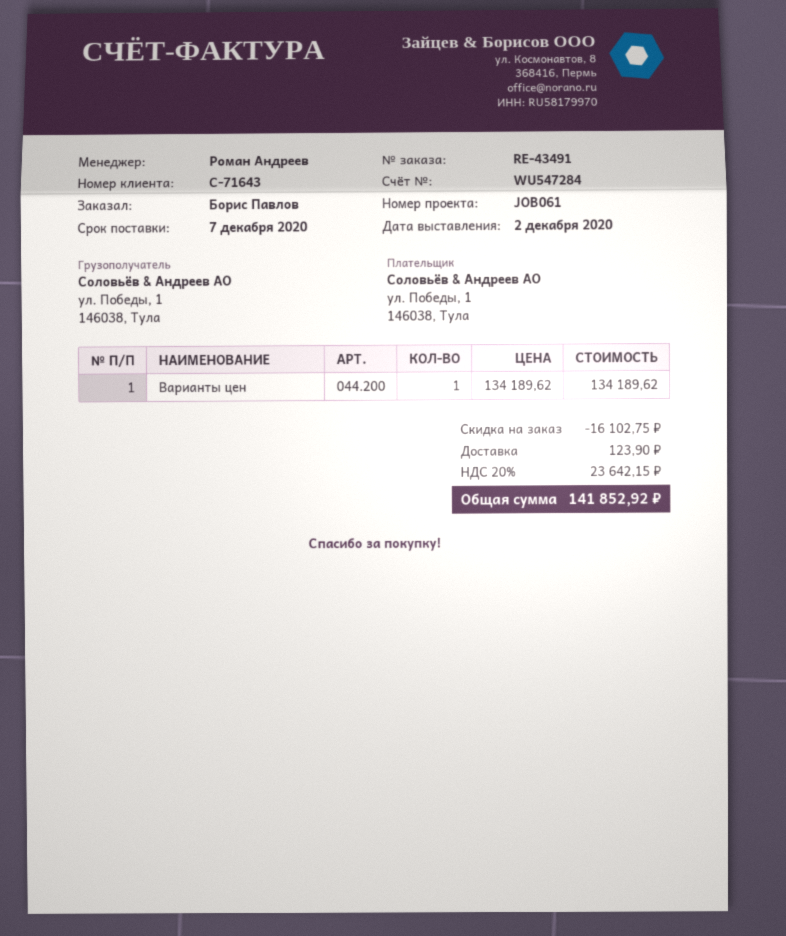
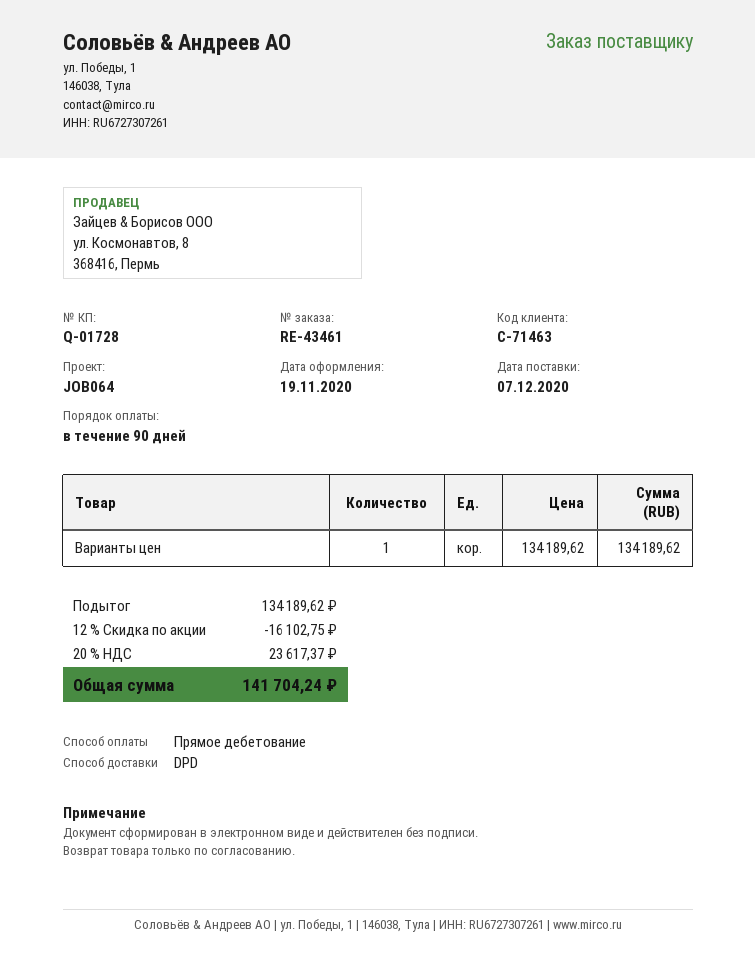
order number: RE-43491 -> RE-43461
customer number: C-71643 -> C-71463
reference: JOB061 -> JOB064
shipping: 123.90 -> none
tax: 20% = 23642.15 -> 20% = 23617.37
total: 141852.92 -> 141704.24

